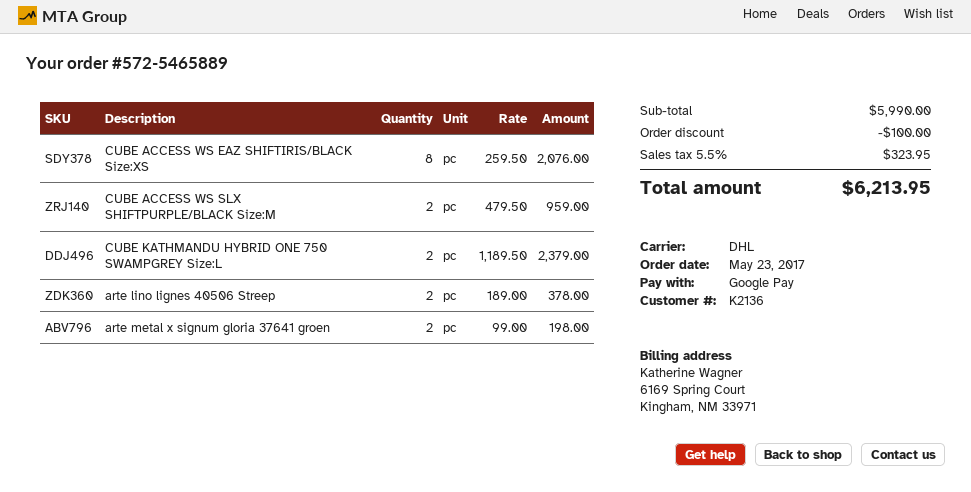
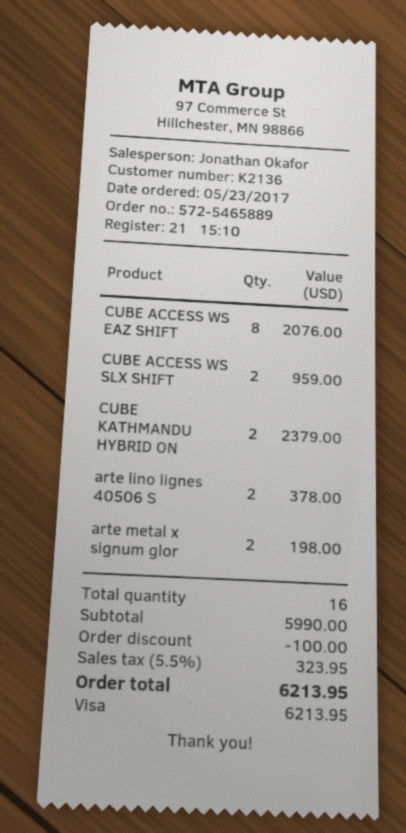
payment method: Google Pay -> Visa

